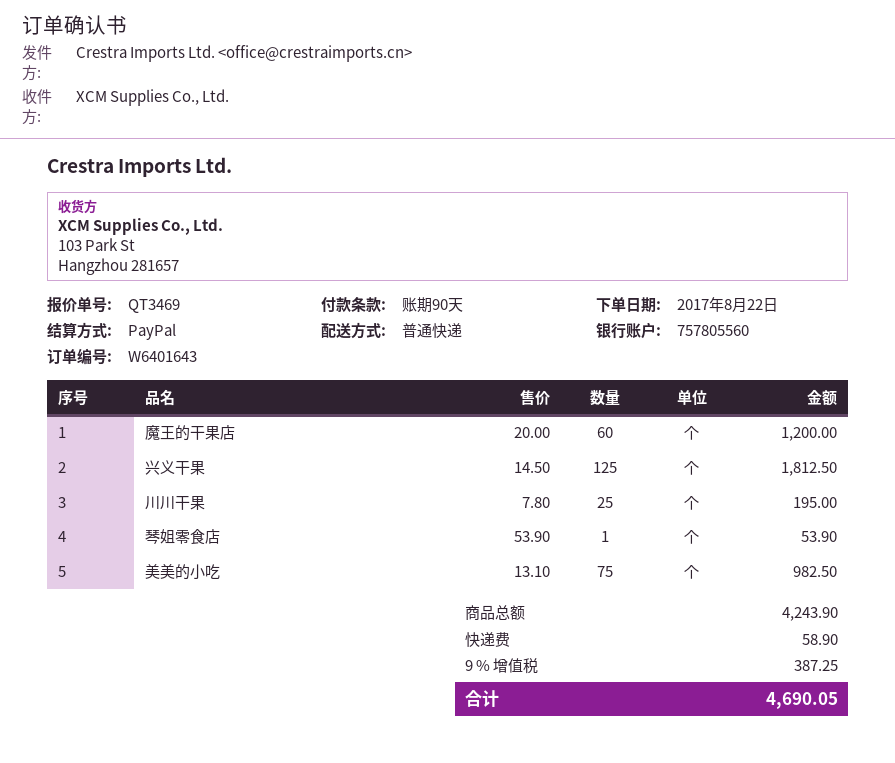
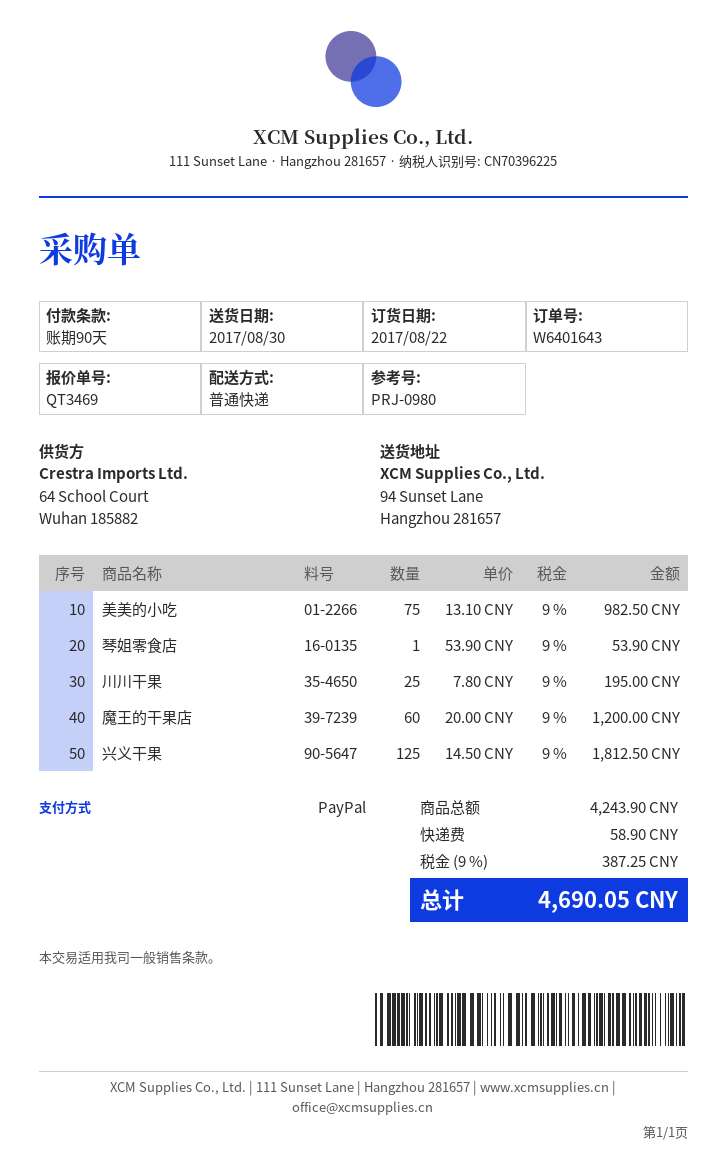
ship to: 103 Park St, Hangzhou 281657 -> 94 Sunset Lane, Hangzhou 281657

